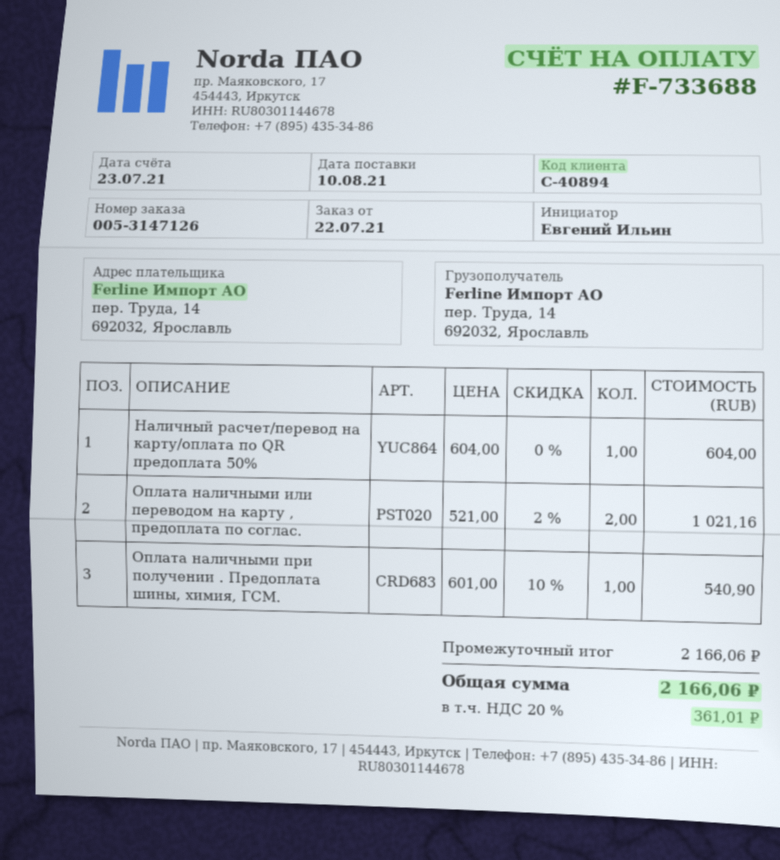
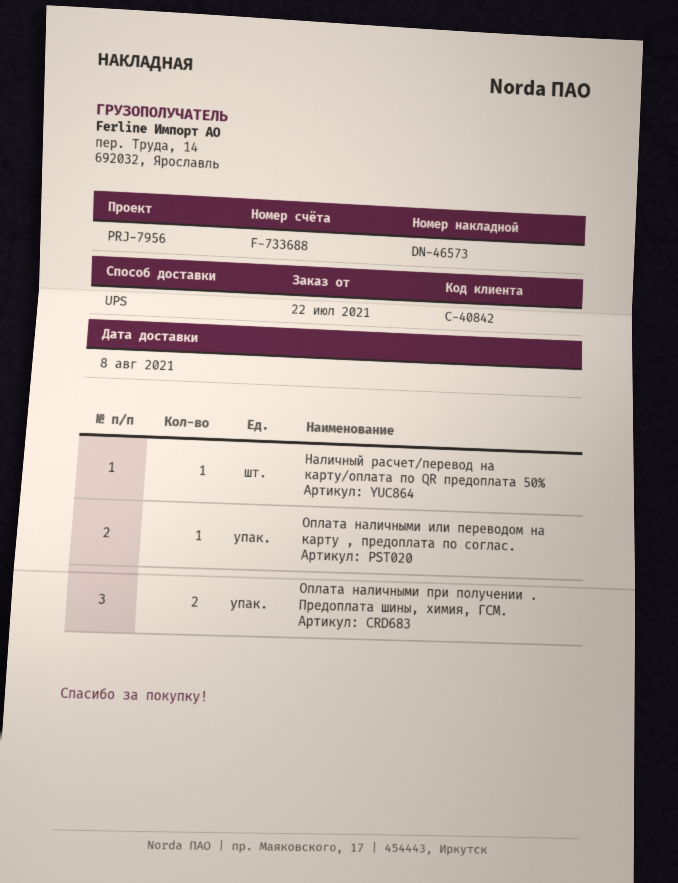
delivery date: 2021-08-10 -> 2021-08-08
customer number: C-40894 -> C-40842
Оплата наличными или переводом на карту , предоплата по соглас.: 2 -> 1
Оплата наличными при получении . Предоплата шины, химия, ГСМ.: 1 -> 2

